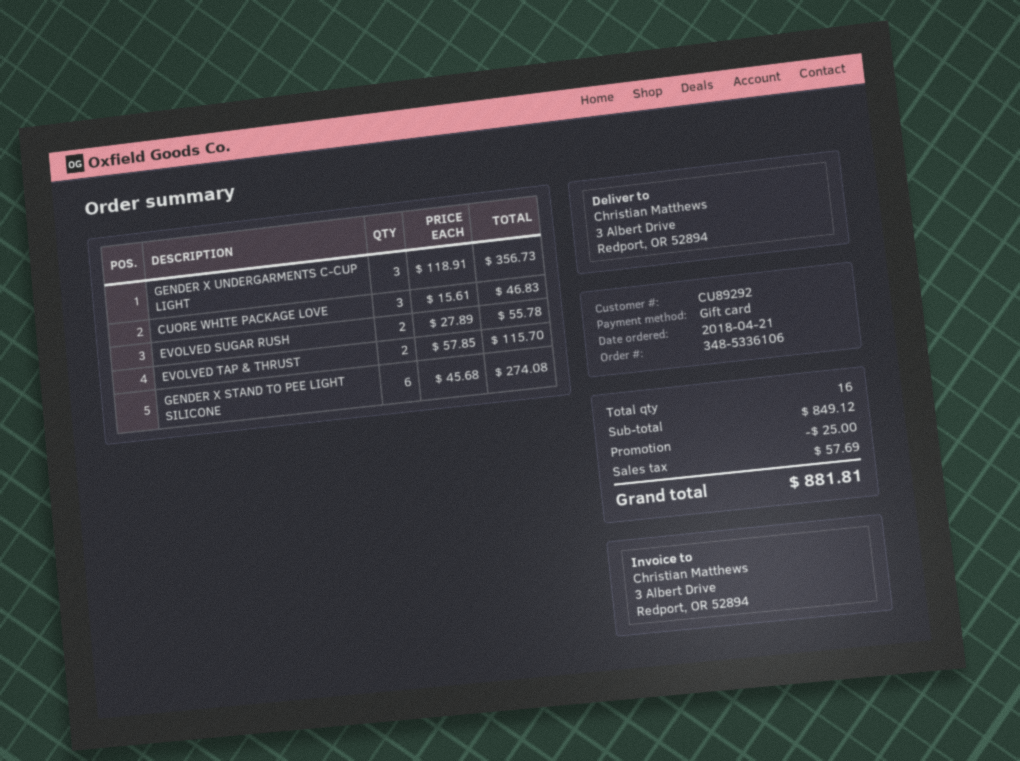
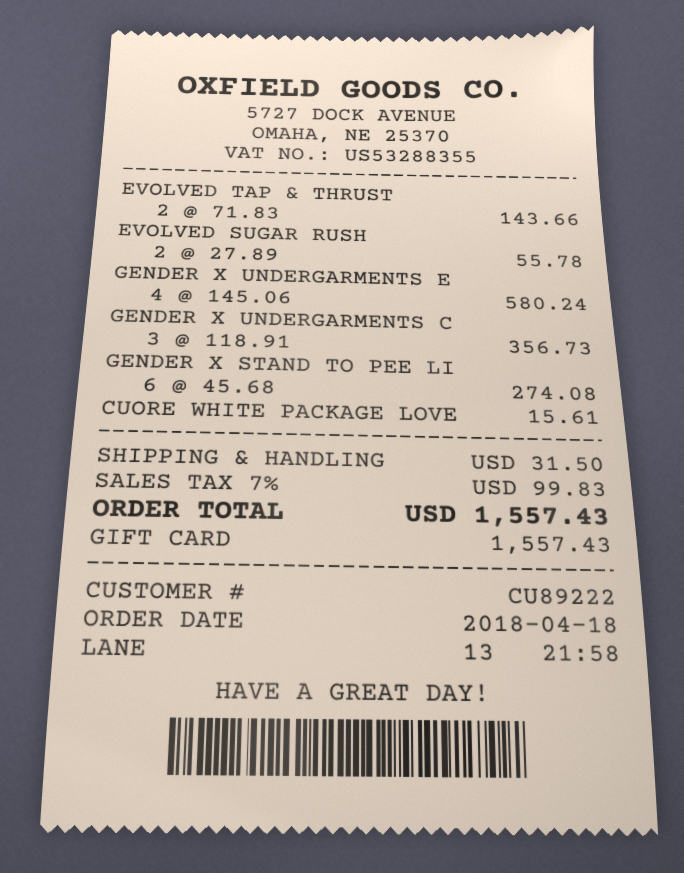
order date: 2018-04-21 -> 2018-04-18
customer number: CU89292 -> CU89222
CUORE WHITE PACKAGE LOVE: 3 x 15.61 = 46.83 -> 1 x 15.61 = 15.61
EVOLVED TAP & THRUST: 2 x 57.85 = 115.70 -> 2 x 71.83 = 143.66
GENDER X UNDERGARMENTS E: none -> 4 x 145.06 = 580.24
discount: 25.00 -> none
shipping: none -> 31.50
tax: 57.69 -> 99.83
total: 881.81 -> 1557.43

